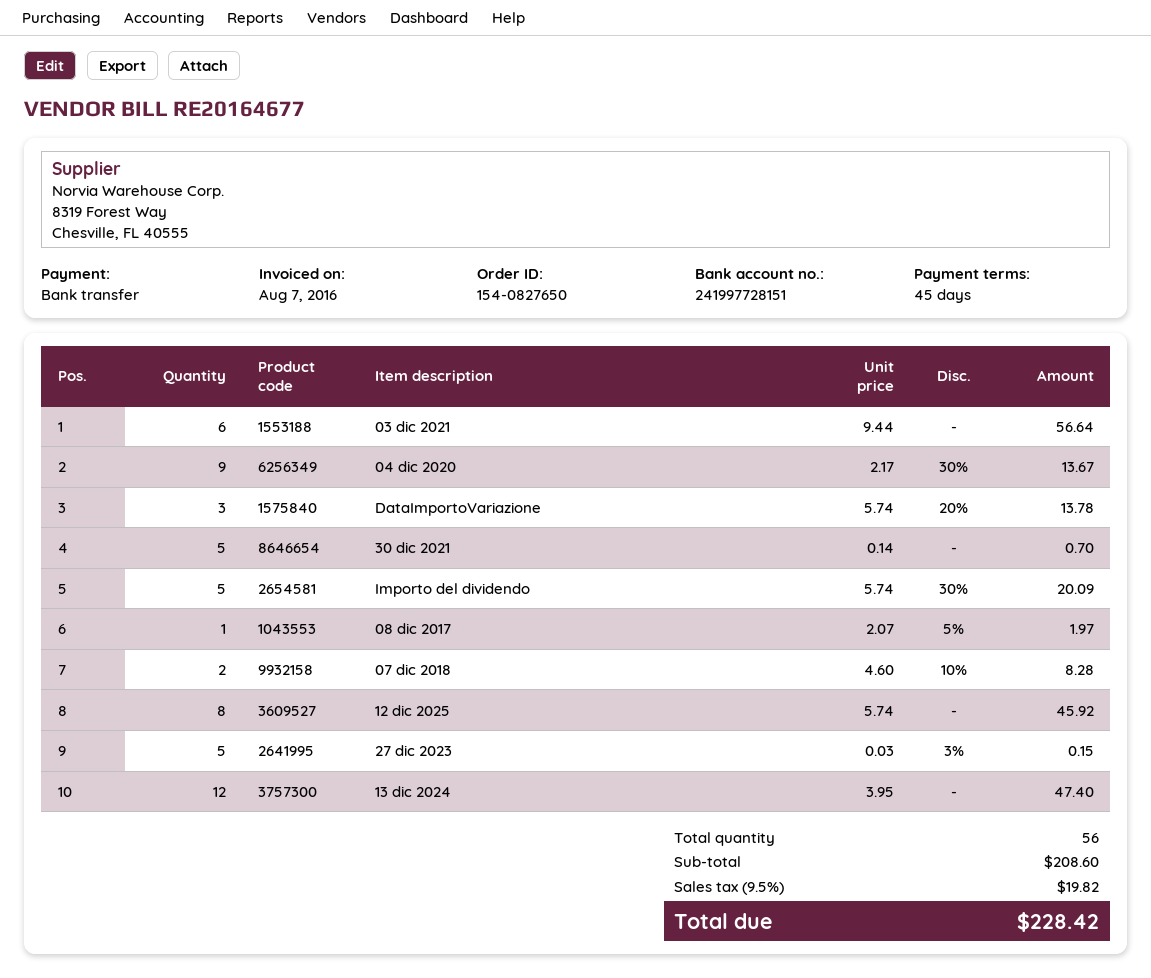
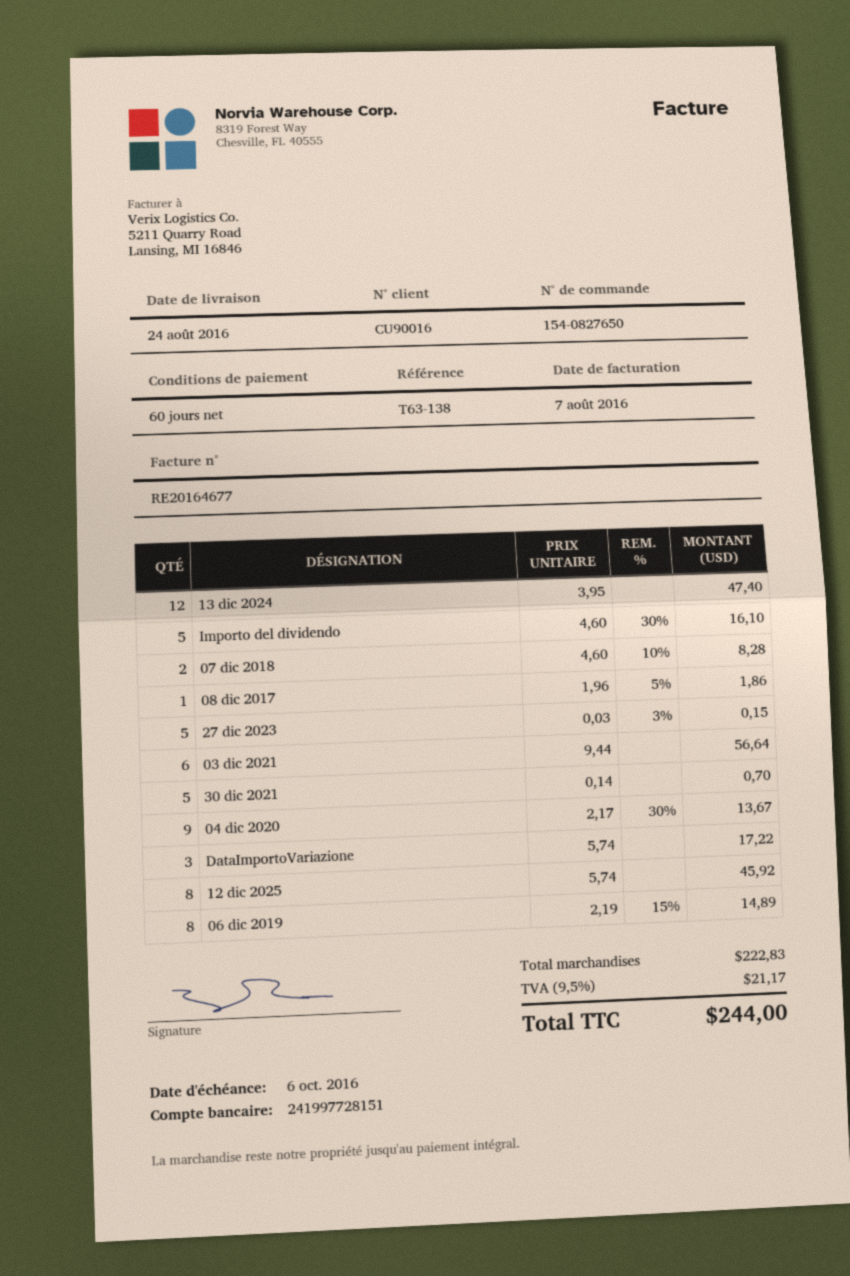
payment terms: 45 days -> 60 days
DataImportoVariazione: 3 x 5.74 - 20% = 13.78 -> 3 x 5.74 = 17.22
Importo del dividendo: 5 x 5.74 - 30% = 20.09 -> 5 x 4.60 - 30% = 16.10
08 dic 2017: 1 x 2.07 - 5% = 1.97 -> 1 x 1.96 - 5% = 1.86
06 dic 2019: none -> 8 x 2.19 - 15% = 14.89
subtotal: 208.60 -> 222.83
tax: 9.5% = 19.82 -> 9.5% = 21.17
total: 228.42 -> 244.00

